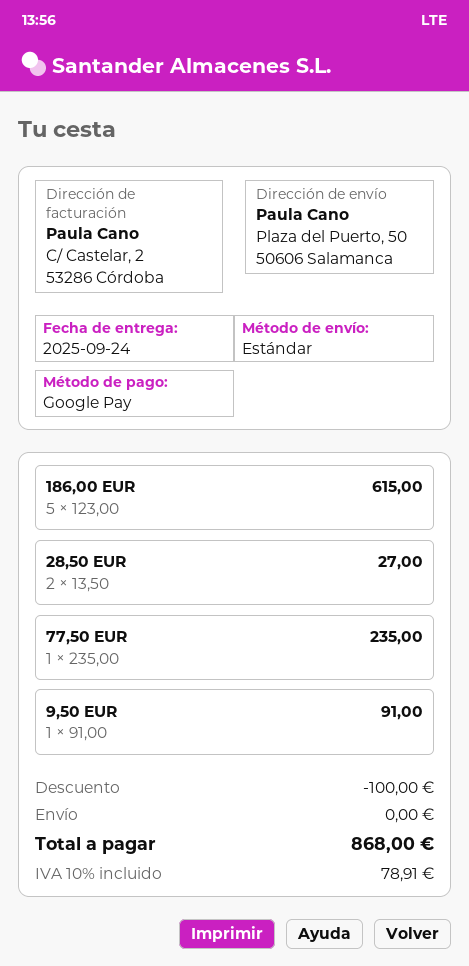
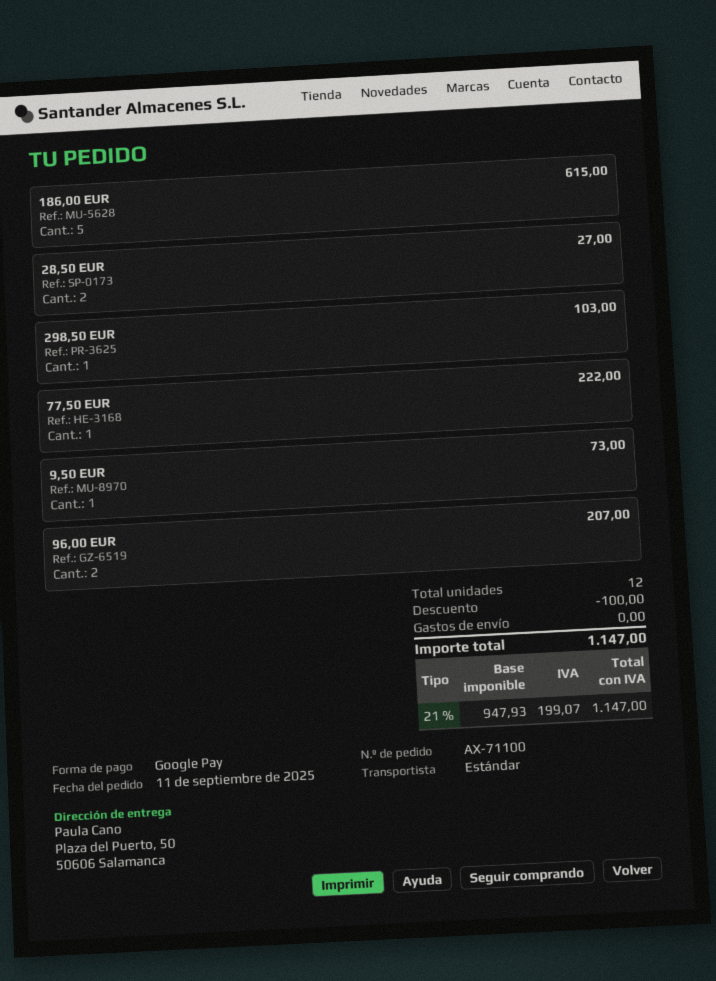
77,50 EUR: 1 for 235.00 -> 1 for 222.00
9,50 EUR: 1 for 91.00 -> 1 for 73.00
298,50 EUR: none -> 1 for 103.00
96,00 EUR: none -> 2 for 207.00
tax: 10% = 78.91 -> 21% = 199.07
total: 868.00 -> 1147.00

